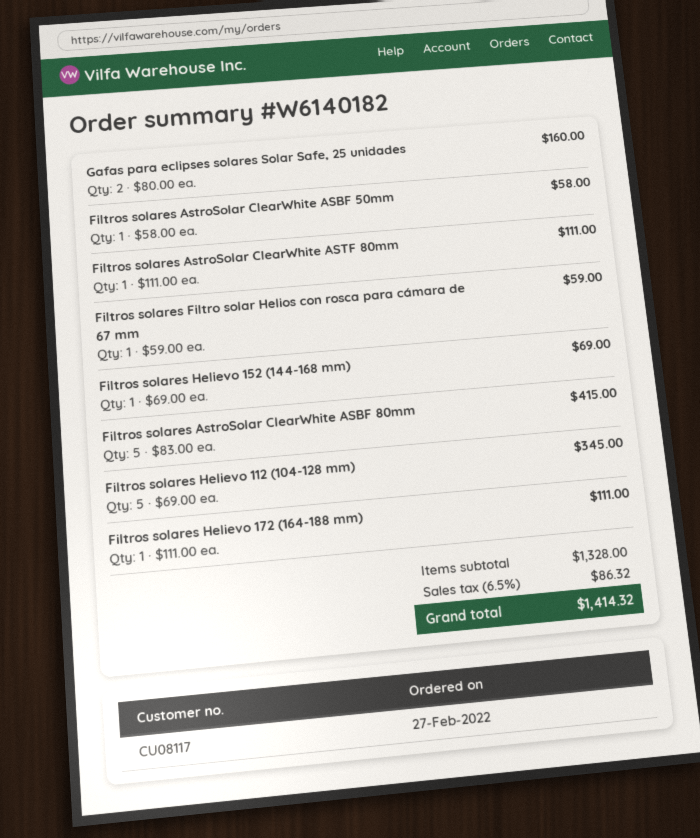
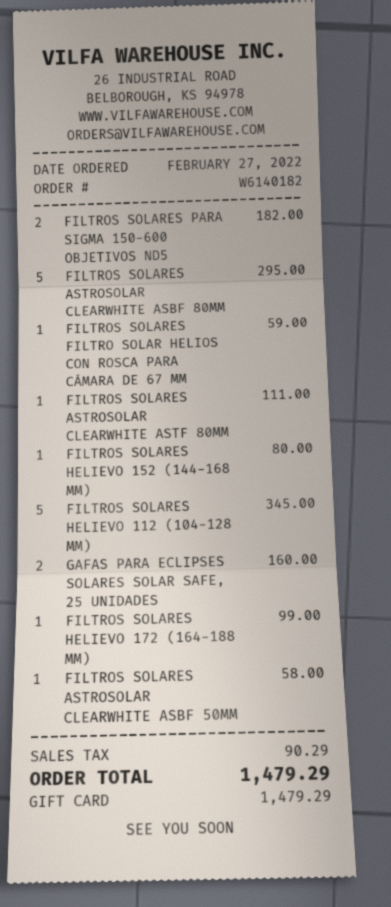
Filtros solares Helievo 152 (144-168 mm): 1 for 69.00 -> 1 for 80.00
Filtros solares AstroSolar ClearWhite ASBF 80mm: 5 for 415.00 -> 5 for 295.00
Filtros solares Helievo 172 (164-188 mm): 1 for 111.00 -> 1 for 99.00
FILTROS SOLARES PARA SIGMA 150-600 OBJETIVOS ND5: none -> 2 for 182.00
tax: 86.32 -> 90.29
total: 1414.32 -> 1479.29

